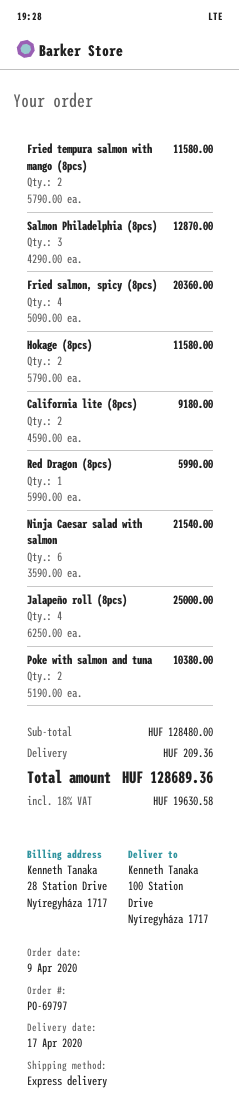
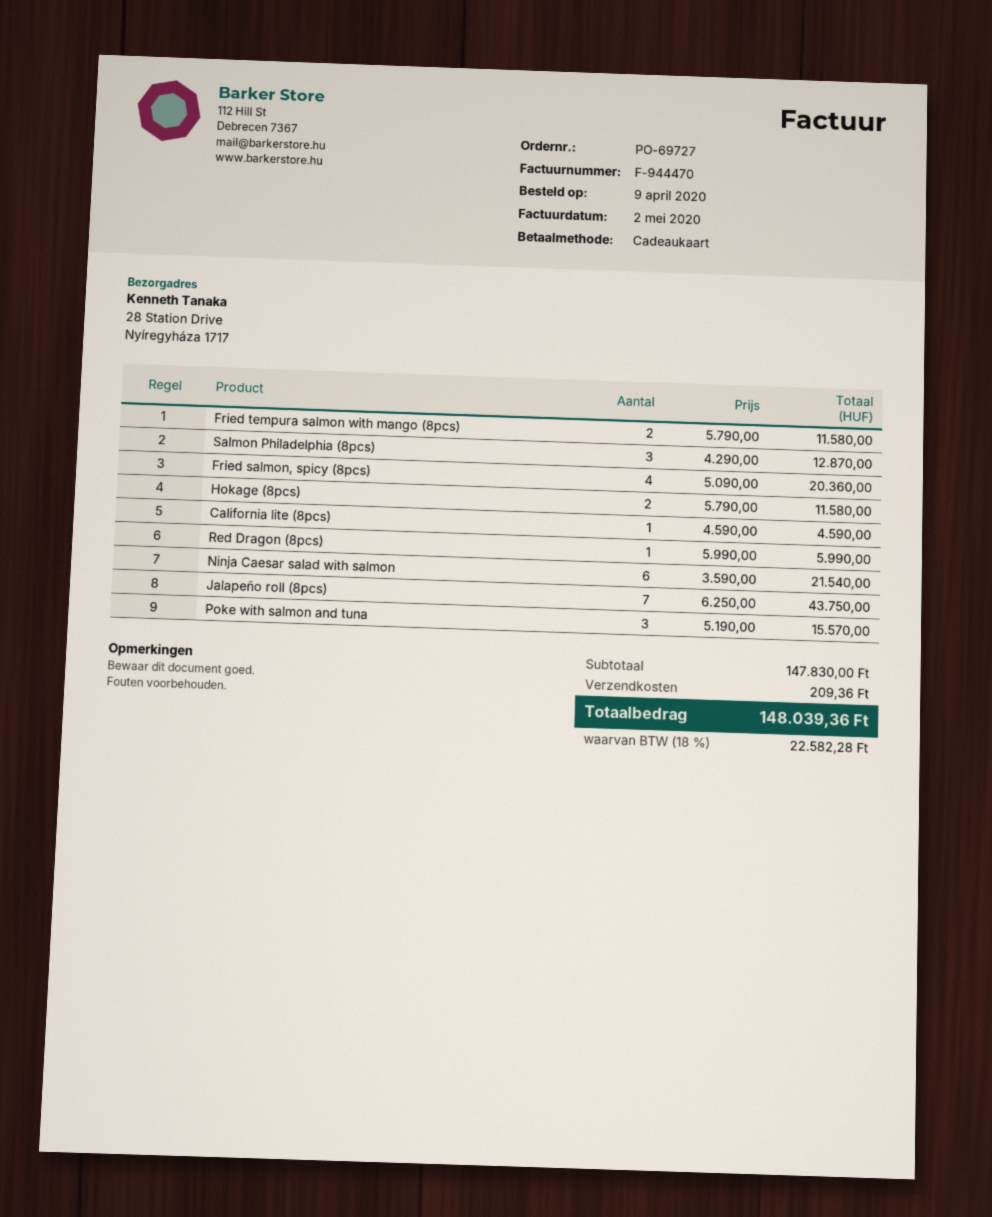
order number: PO-69797 -> PO-69727
ship to: 100 Station Drive, Nyíregyháza 1717 -> 28 Station Drive, Nyíregyháza 1717
California lite (8pcs): 2 x 4590.00 = 9180.00 -> 1 x 4590.00 = 4590.00
Jalapeño roll (8pcs): 4 x 6250.00 = 25000.00 -> 7 x 6250.00 = 43750.00
Poke with salmon and tuna: 2 x 5190.00 = 10380.00 -> 3 x 5190.00 = 15570.00
subtotal: 128480.00 -> 147830.00
tax: 18% = 19630.58 -> 18% = 22582.28
total: 128689.36 -> 148039.36

